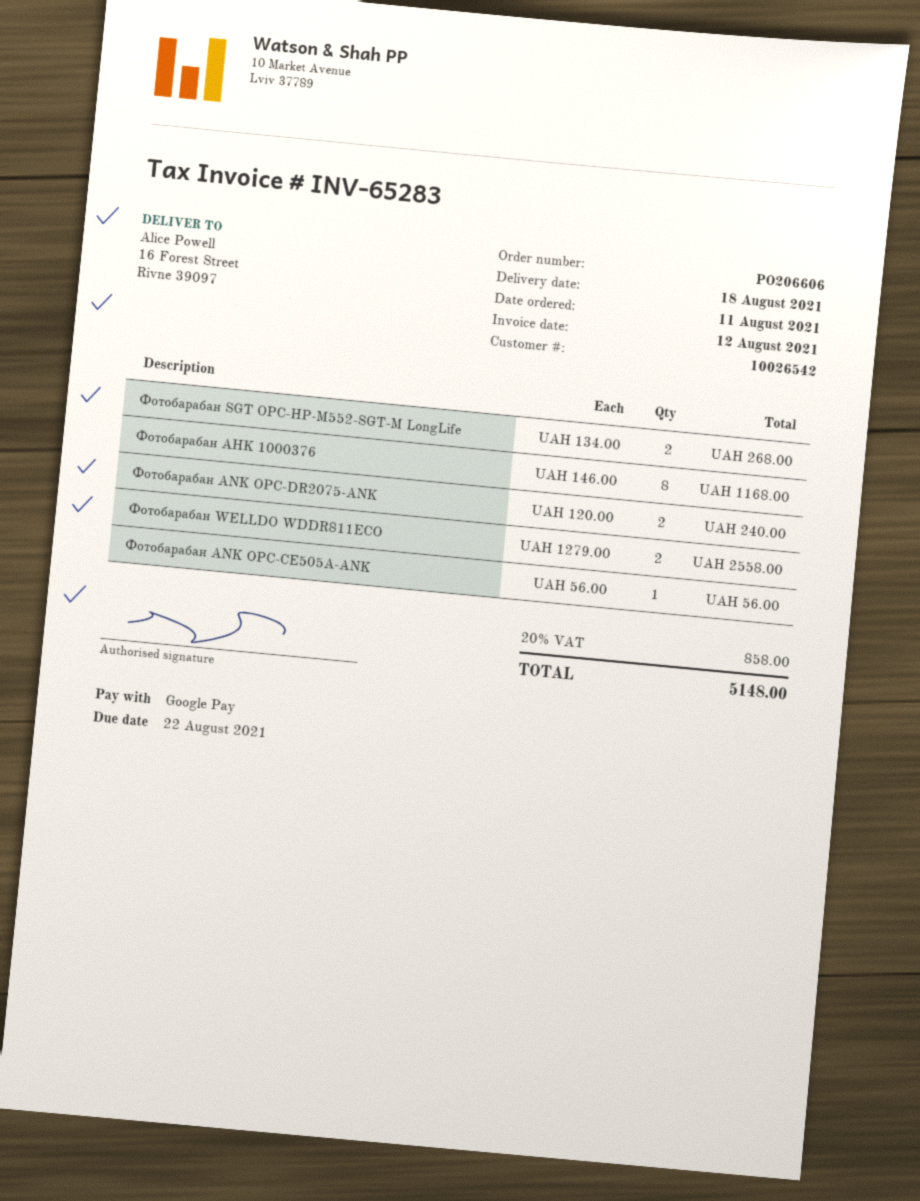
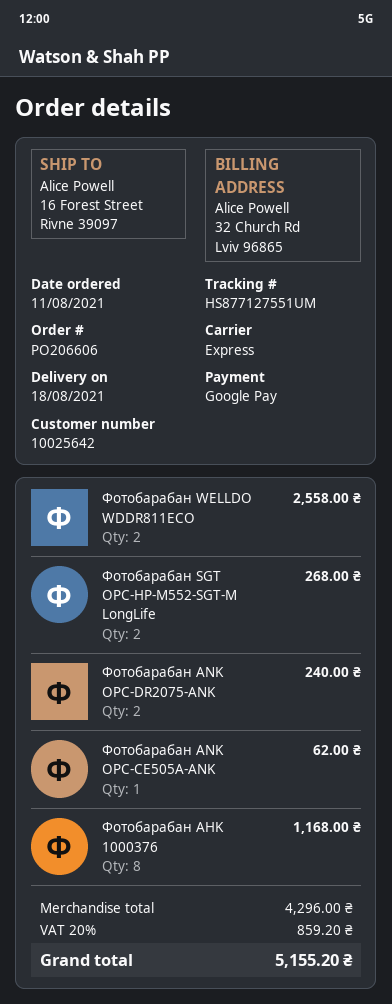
customer number: 10026542 -> 10025642
Фотобарабан ANK OPC-CE505A-ANK: 1 for 56.00 -> 1 for 62.00
tax: 20% = 858.00 -> 20% = 859.20
total: 5148.00 -> 5155.20

